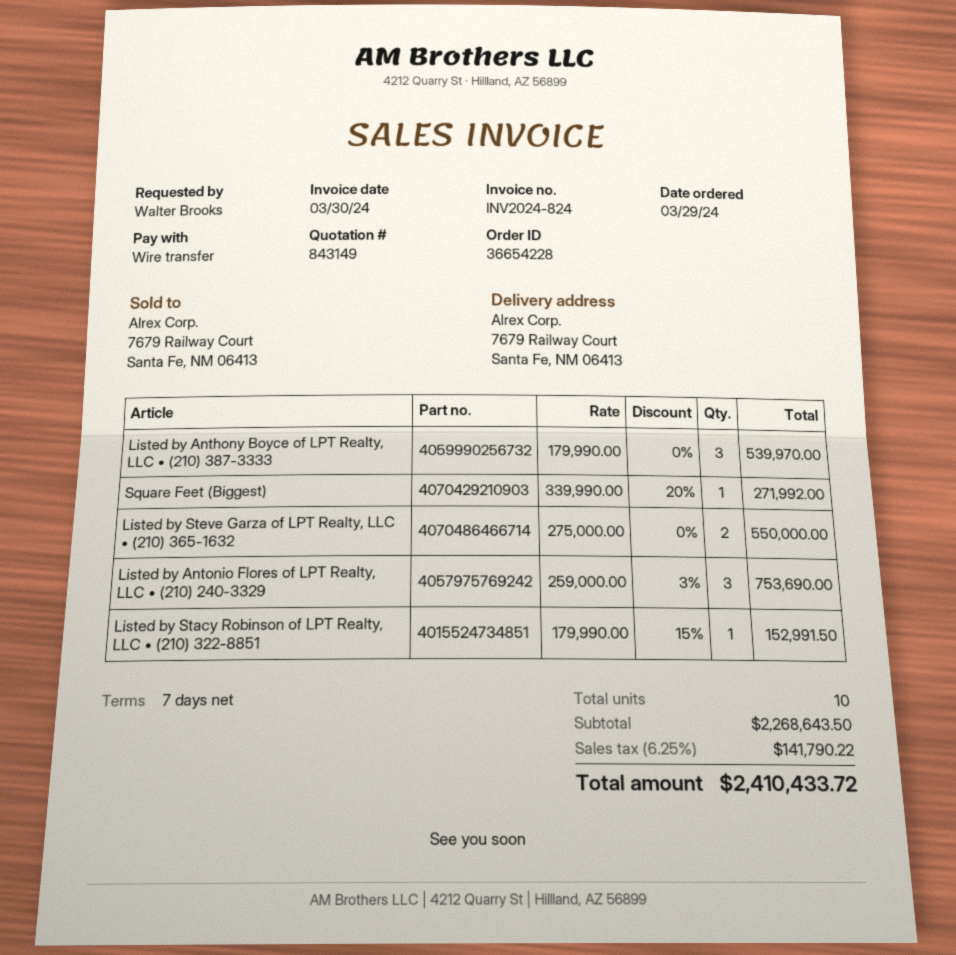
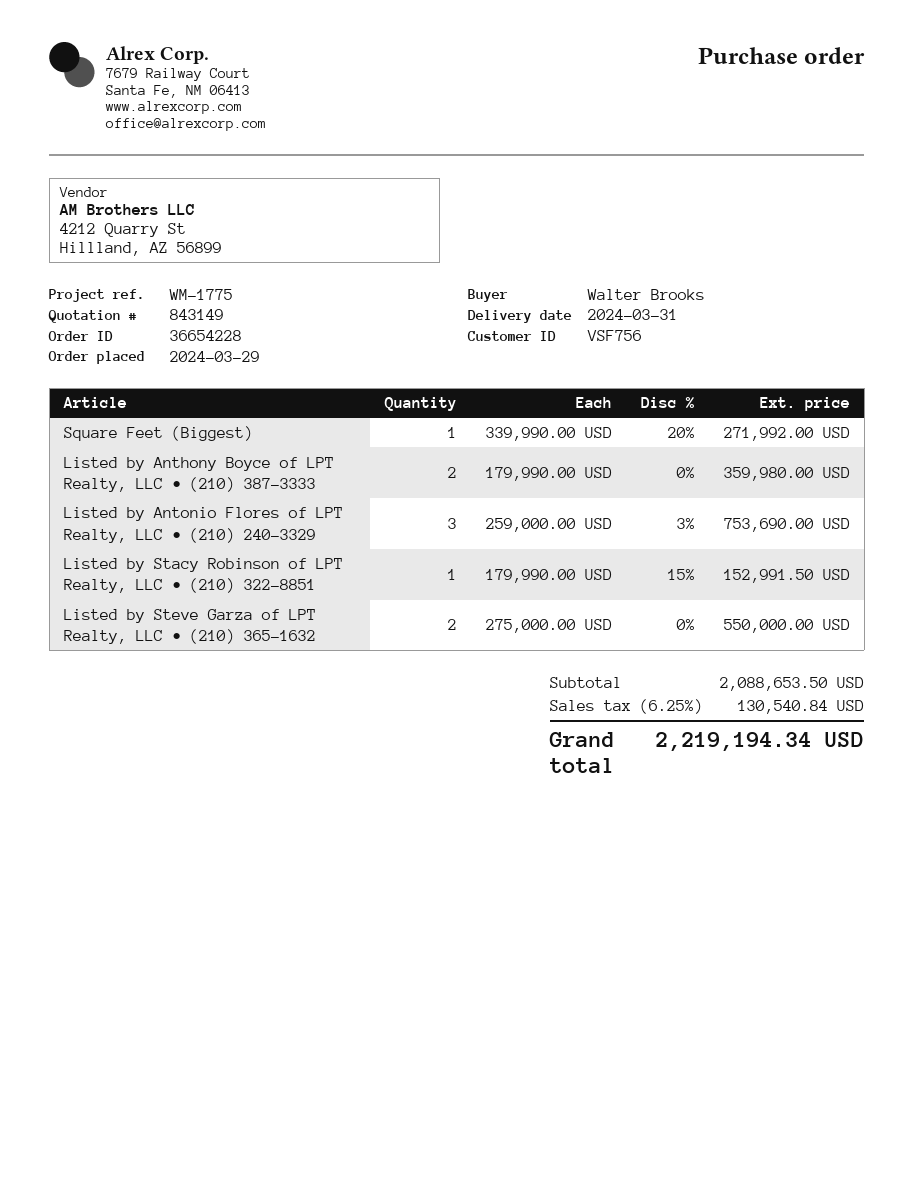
Listed by Anthony Boyce of LPT Realty, LLC • (210) 387-3333: 3 x 179990.00 = 539970.00 -> 2 x 179990.00 = 359980.00
subtotal: 2268643.50 -> 2088653.50
tax: 6.25% = 141790.22 -> 6.25% = 130540.84
total: 2410433.72 -> 2219194.34

